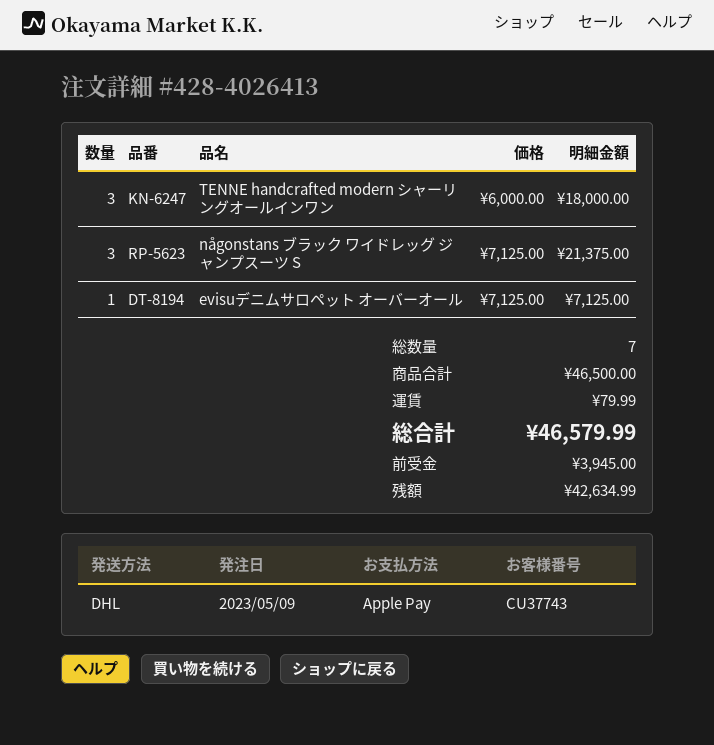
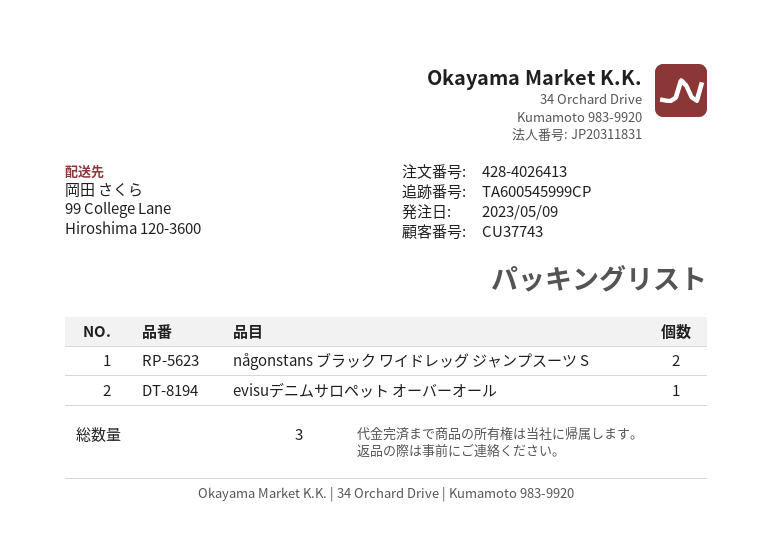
TENNE handcrafted modern シャーリングオールインワン: 3 -> none
någonstans ブラック ワイドレッグ ジャンプスーツ S: 3 -> 2
total quantity: 7 -> 3

